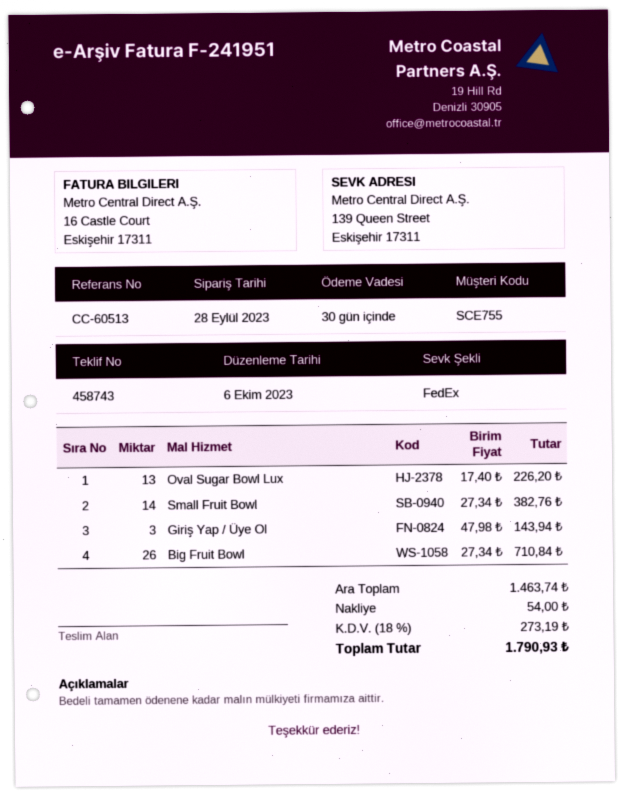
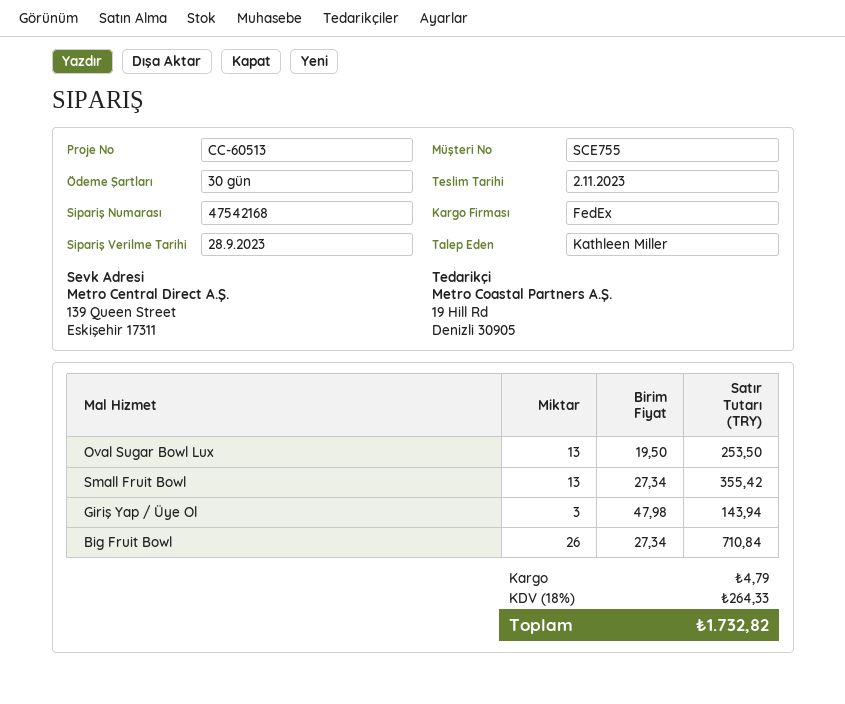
Oval Sugar Bowl Lux: 13 x 17.40 = 226.20 -> 13 x 19.50 = 253.50
Small Fruit Bowl: 14 x 27.34 = 382.76 -> 13 x 27.34 = 355.42
shipping: 54.00 -> 4.79
tax: 18% = 273.19 -> 18% = 264.33
total: 1790.93 -> 1732.82

